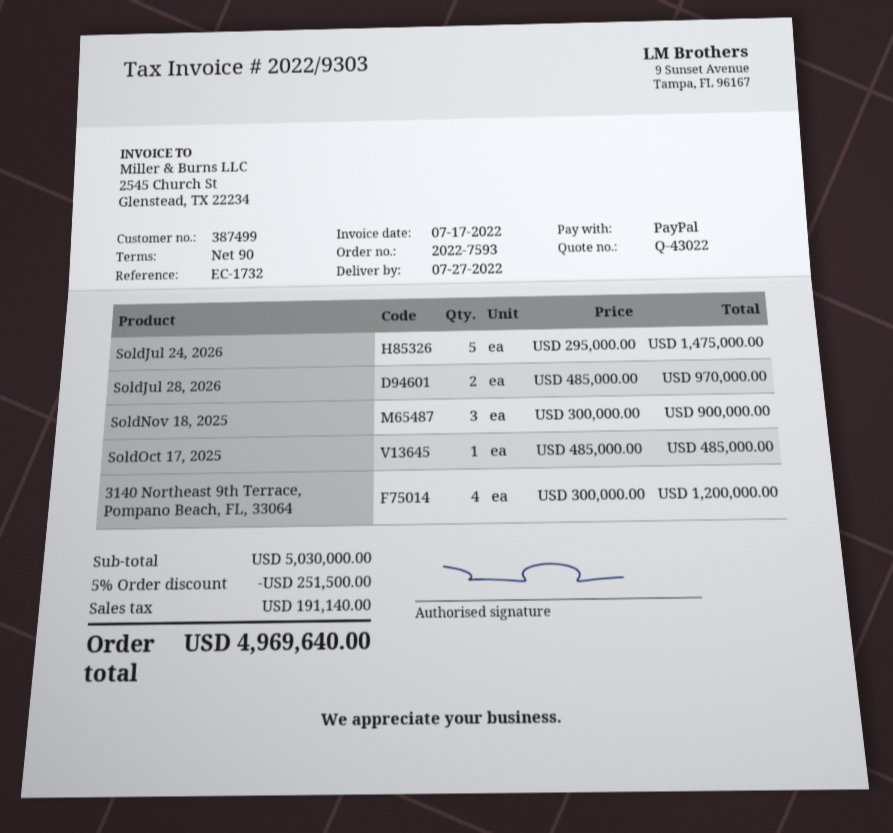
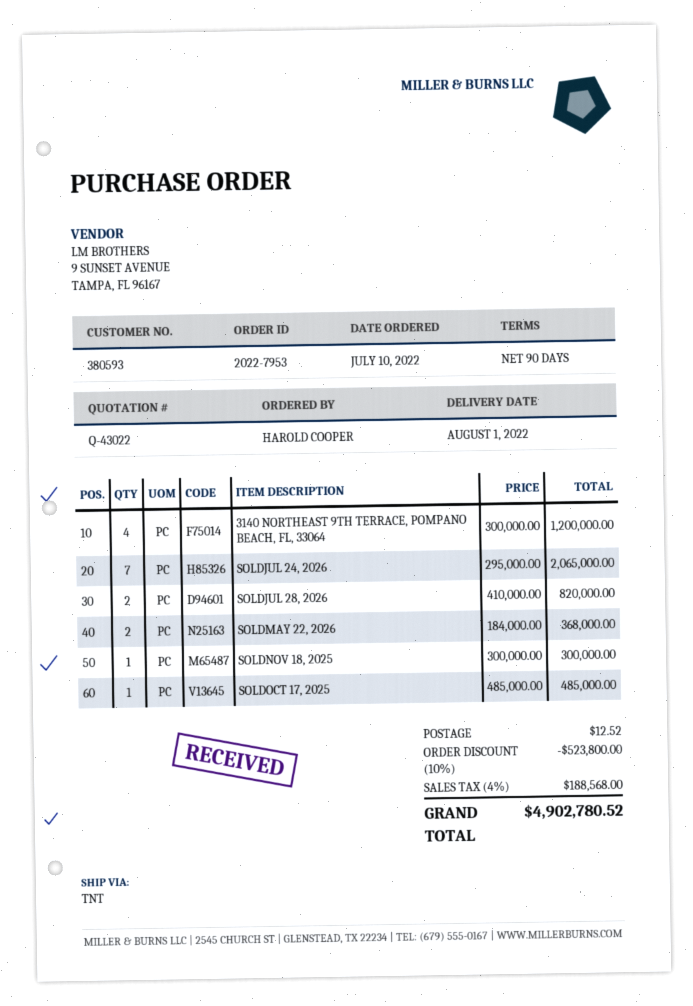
order number: 2022-7593 -> 2022-7953
delivery date: 2022-07-27 -> 2022-08-01
customer number: 387499 -> 380593
SoldJul 24, 2026: 5 x 295000.00 = 1475000.00 -> 7 x 295000.00 = 2065000.00
SoldJul 28, 2026: 2 x 485000.00 = 970000.00 -> 2 x 410000.00 = 820000.00
SoldNov 18, 2025: 3 x 300000.00 = 900000.00 -> 1 x 300000.00 = 300000.00
SOLDMAY 22, 2026: none -> 2 x 184000.00 = 368000.00
discount: 5% = 251500.00 -> 10% = 523800.00
shipping: none -> 12.52
tax: 191140.00 -> 188568.00
total: 4969640.00 -> 4902780.52

